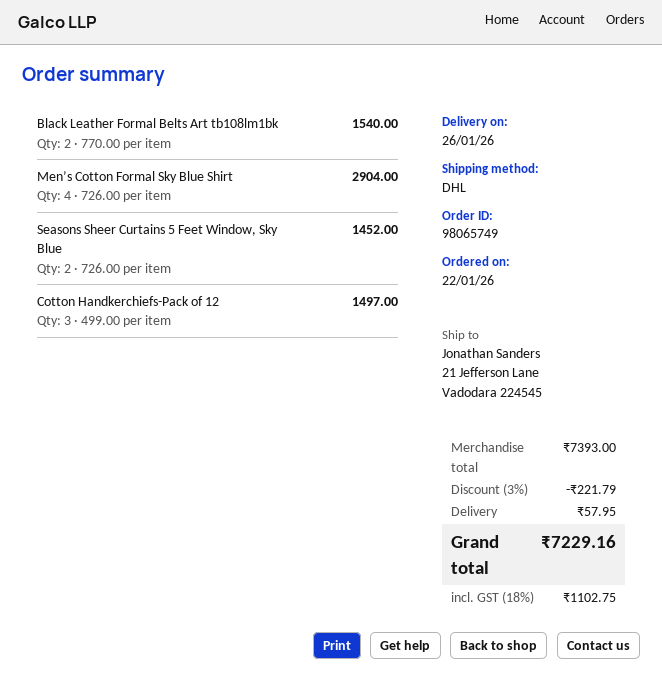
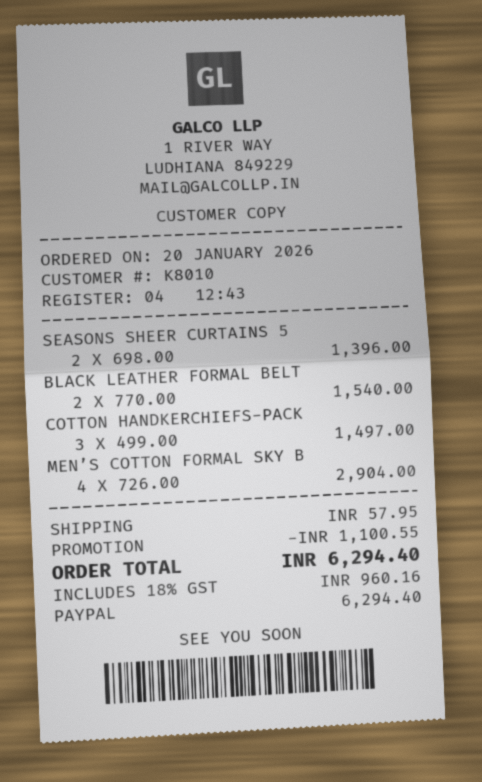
order date: 2026-01-22 -> 2026-01-20
Seasons Sheer Curtains 5 Feet Window, Sky Blue: 2 x 726.00 = 1452.00 -> 2 x 698.00 = 1396.00
discount: 221.79 -> 1100.55
tax: 18% = 1102.75 -> 18% = 960.16
total: 7229.16 -> 6294.40

